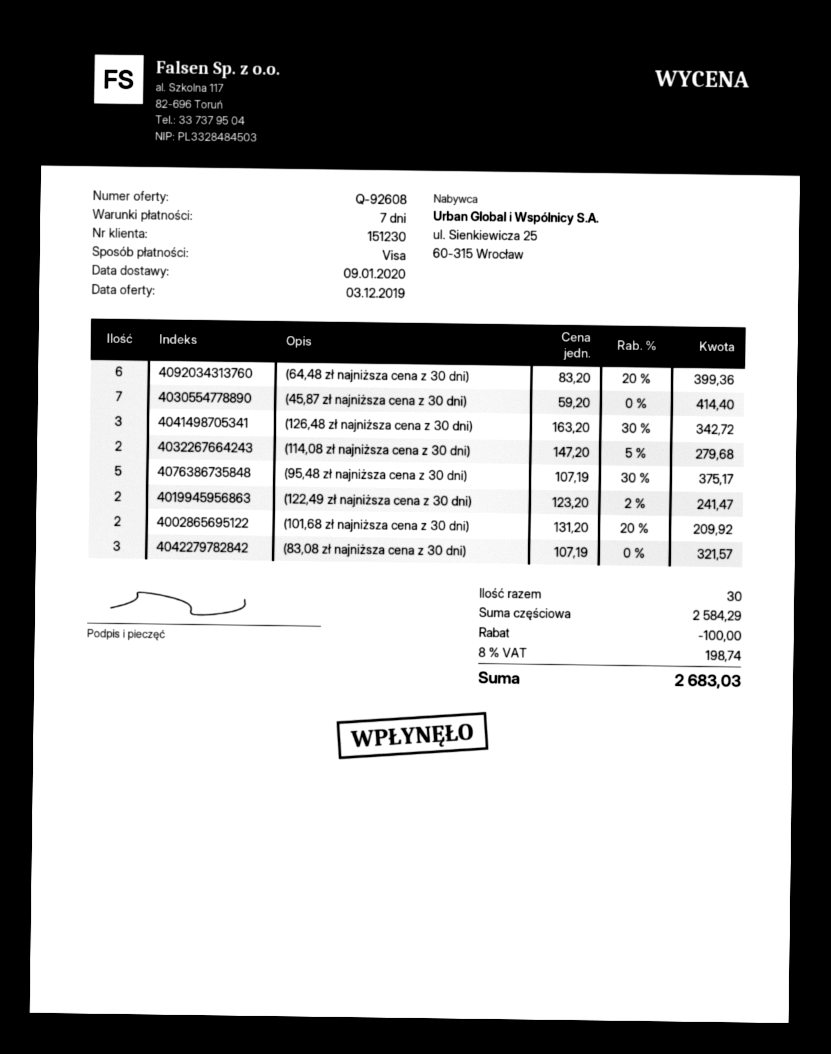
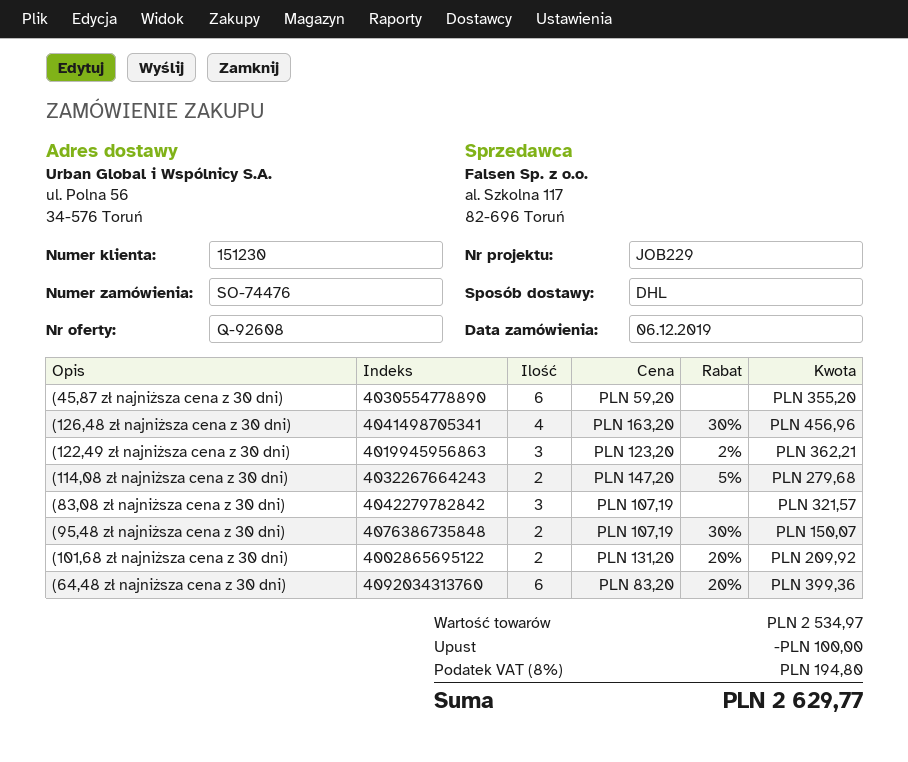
(45,87 zł najniższa cena z 30 dni): 7 x 59.20 = 414.40 -> 6 x 59.20 = 355.20
(126,48 zł najniższa cena z 30 dni): 3 x 163.20 - 30% = 342.72 -> 4 x 163.20 - 30% = 456.96
(95,48 zł najniższa cena z 30 dni): 5 x 107.19 - 30% = 375.17 -> 2 x 107.19 - 30% = 150.07
(122,49 zł najniższa cena z 30 dni): 2 x 123.20 - 2% = 241.47 -> 3 x 123.20 - 2% = 362.21
subtotal: 2584.29 -> 2534.97
tax: 8% = 198.74 -> 8% = 194.80
total: 2683.03 -> 2629.77

